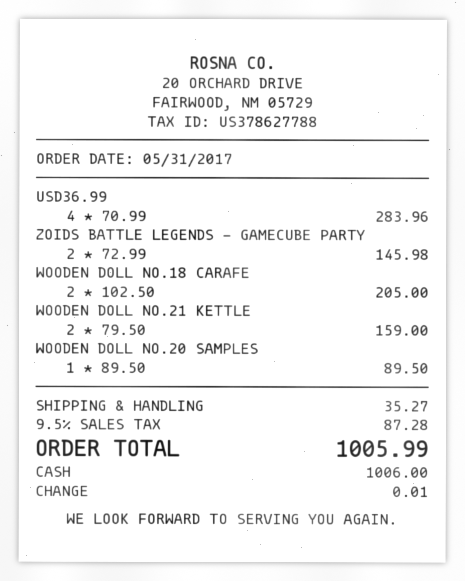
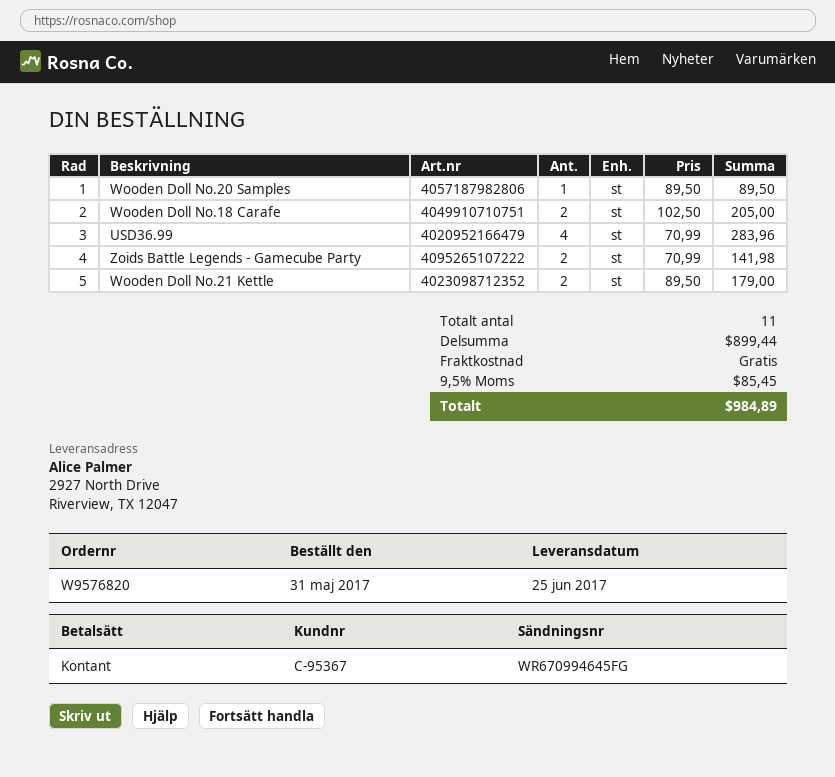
ZOIDS BATTLE LEGENDS - GAMECUBE PARTY: 2 x 72.99 = 145.98 -> 2 x 70.99 = 141.98
WOODEN DOLL NO.21 KETTLE: 2 x 79.50 = 159.00 -> 2 x 89.50 = 179.00
shipping: 35.27 -> 0.00
tax: 9.5% = 87.28 -> 9.5% = 85.45
total: 1005.99 -> 984.89

